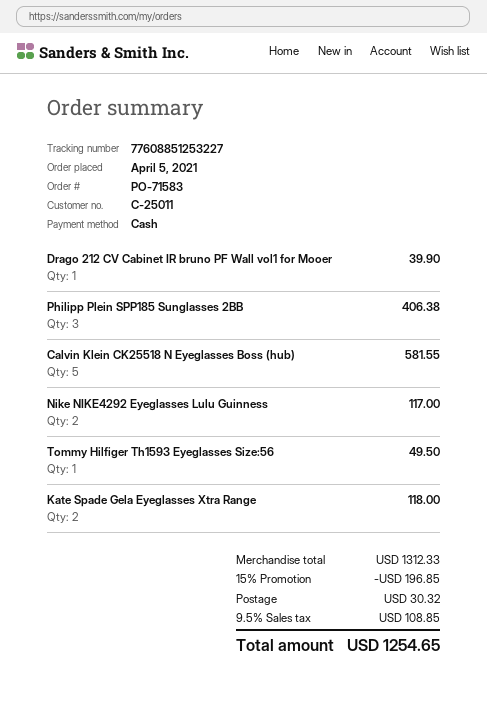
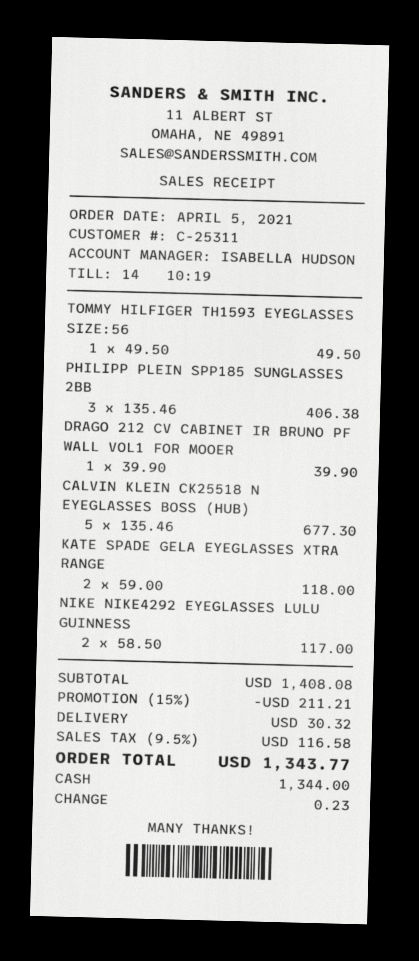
customer number: C-25011 -> C-25311
Calvin Klein CK25518 N Eyeglasses Boss (hub): 5 for 581.55 -> 5 for 677.30
subtotal: 1312.33 -> 1408.08
discount: 15% = 196.85 -> 15% = 211.21
tax: 9.5% = 108.85 -> 9.5% = 116.58
total: 1254.65 -> 1343.77

